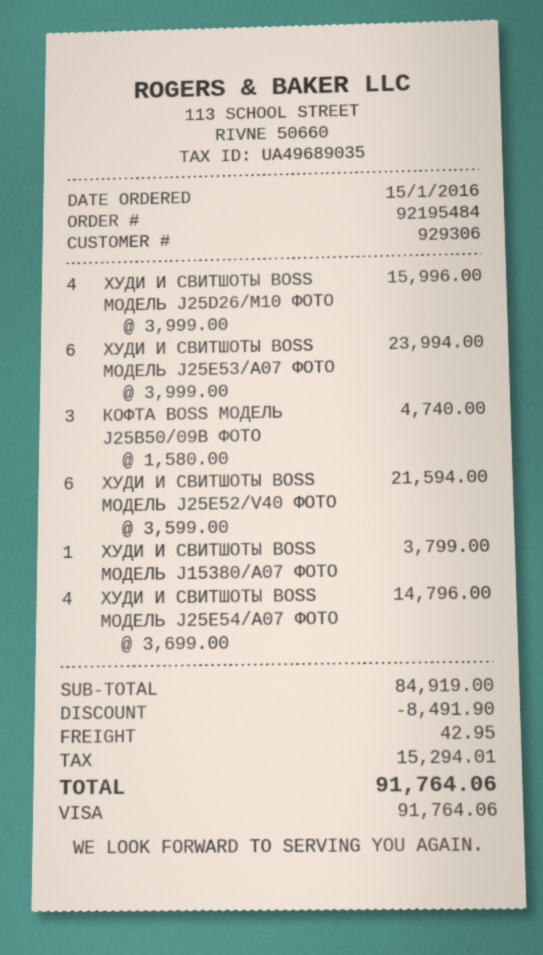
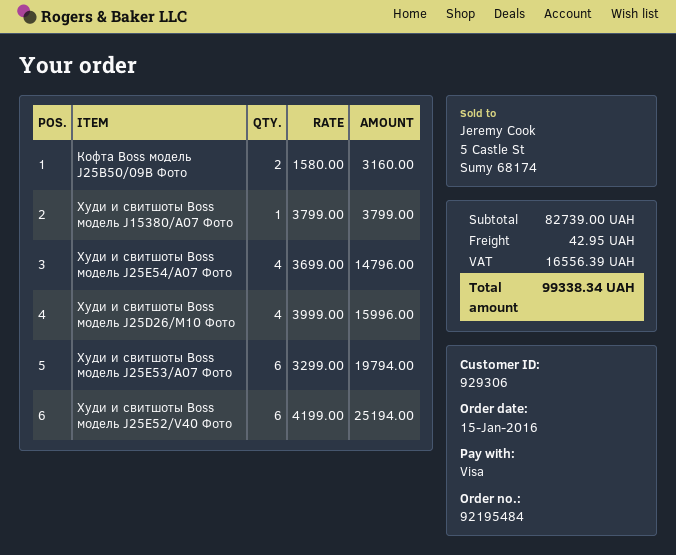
ХУДИ И СВИТШОТЫ BOSS МОДЕЛЬ J25E53/A07 ФОТО: 6 x 3999.00 = 23994.00 -> 6 x 3299.00 = 19794.00
КОФТА BOSS МОДЕЛЬ J25B50/09B ФОТО: 3 x 1580.00 = 4740.00 -> 2 x 1580.00 = 3160.00
ХУДИ И СВИТШОТЫ BOSS МОДЕЛЬ J25E52/V40 ФОТО: 6 x 3599.00 = 21594.00 -> 6 x 4199.00 = 25194.00
subtotal: 84919.00 -> 82739.00
discount: 8491.90 -> none
tax: 15294.01 -> 16556.39
total: 91764.06 -> 99338.34

